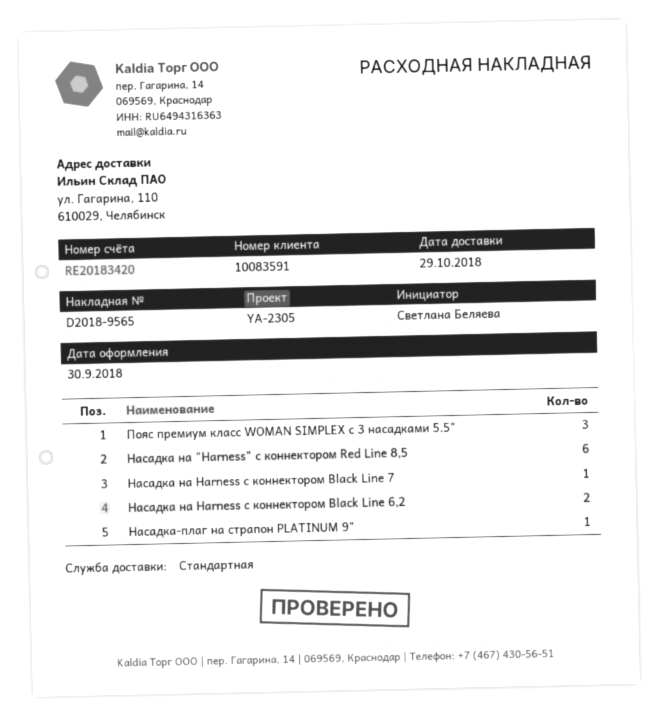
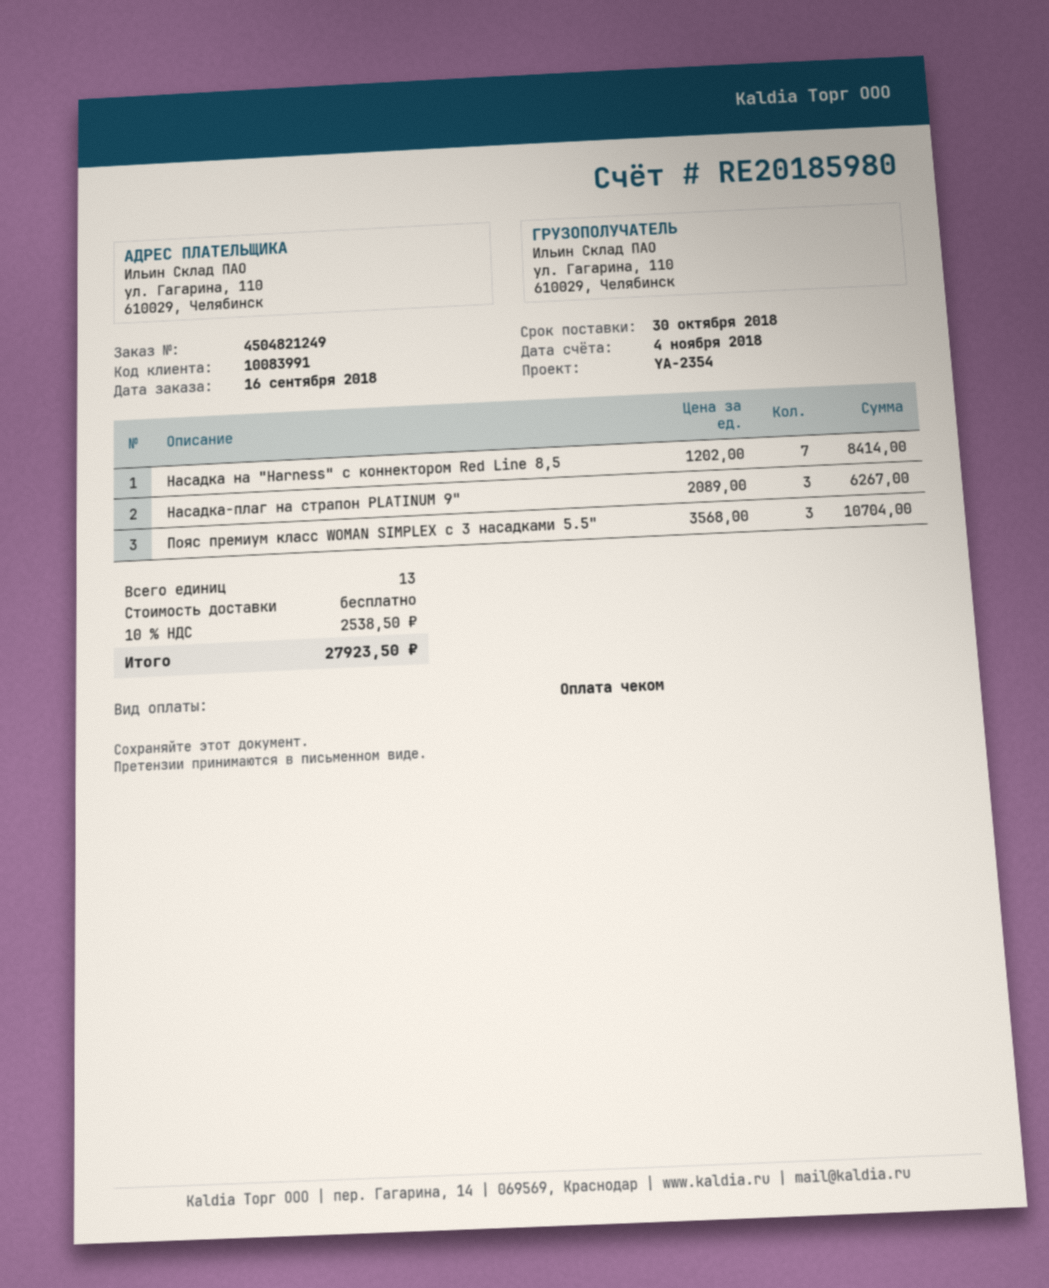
order date: 2018-09-30 -> 2018-09-16
delivery date: 2018-10-29 -> 2018-10-30
invoice number: RE20183420 -> RE20185980
customer number: 10083591 -> 10083991
reference: YA-2305 -> YA-2354
Насадка на "Harness" с коннектором Red Line 8,5: 6 -> 7
Насадка на Harness с коннектором Black Line 7: 1 -> none
Насадка на Harness с коннектором Black Line 6,2: 2 -> none
Насадка-плаг на страпон PLATINUM 9": 1 -> 3

